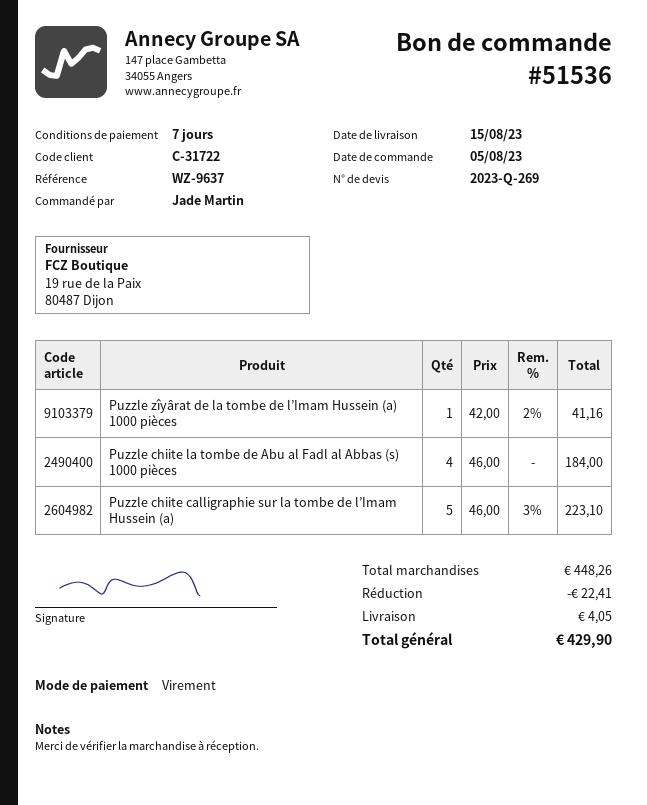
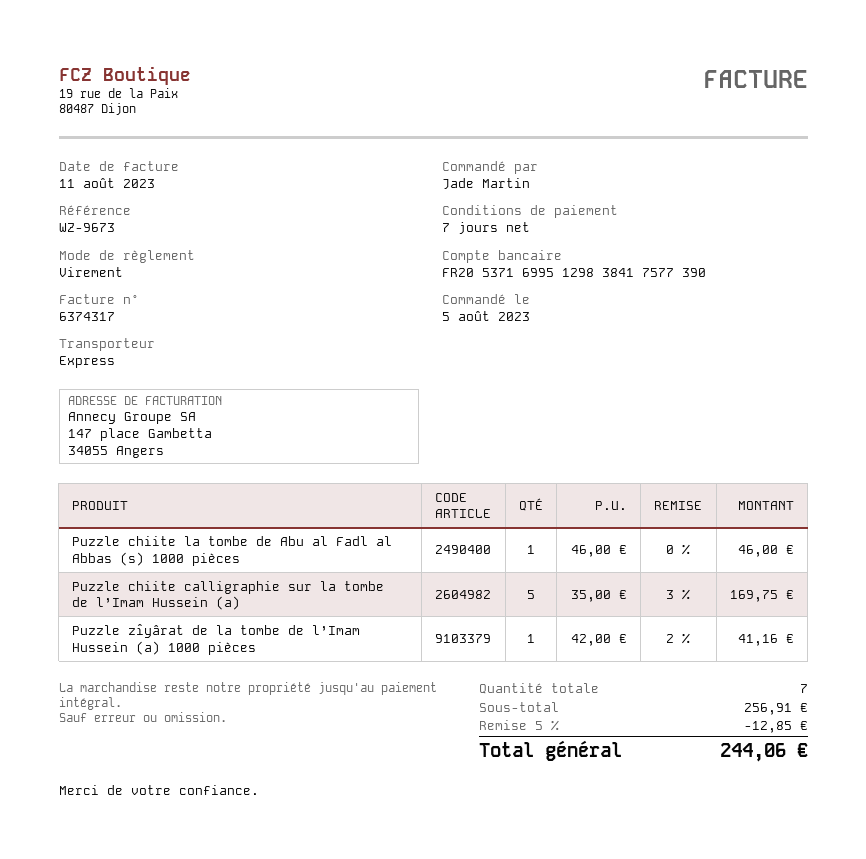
reference: WZ-9637 -> WZ-9673
Puzzle chiite la tombe de Abu al Fadl al Abbas (s) 1000 pièces: 4 x 46.00 = 184.00 -> 1 x 46.00 = 46.00
Puzzle chiite calligraphie sur la tombe de l’Imam Hussein (a): 5 x 46.00 - 3% = 223.10 -> 5 x 35.00 - 3% = 169.75
subtotal: 448.26 -> 256.91
discount: 22.41 -> 12.85
shipping: 4.05 -> none
total: 429.90 -> 244.06

